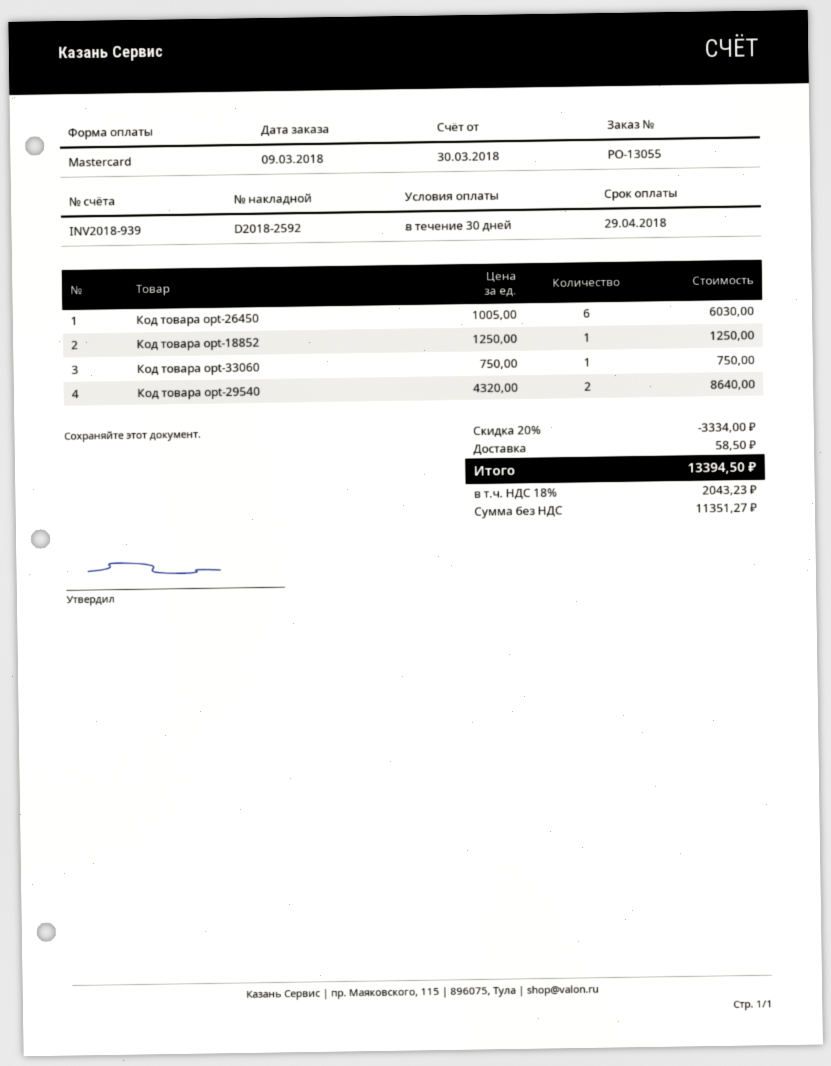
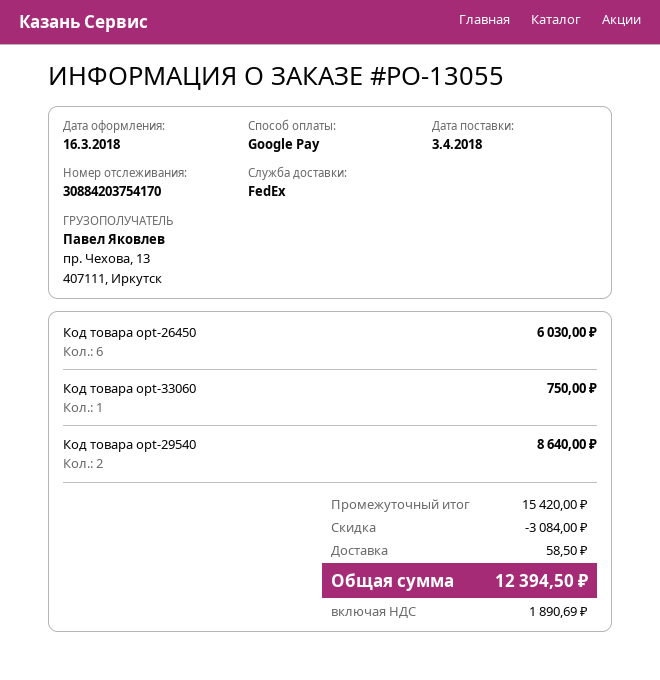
order date: 2018-03-09 -> 2018-03-16
payment method: Mastercard -> Google Pay
Код товара opt-18852: 1 for 1250.00 -> none
discount: 3334.00 -> 3084.00
tax: 2043.23 -> 1890.69
total: 13394.50 -> 12394.50

